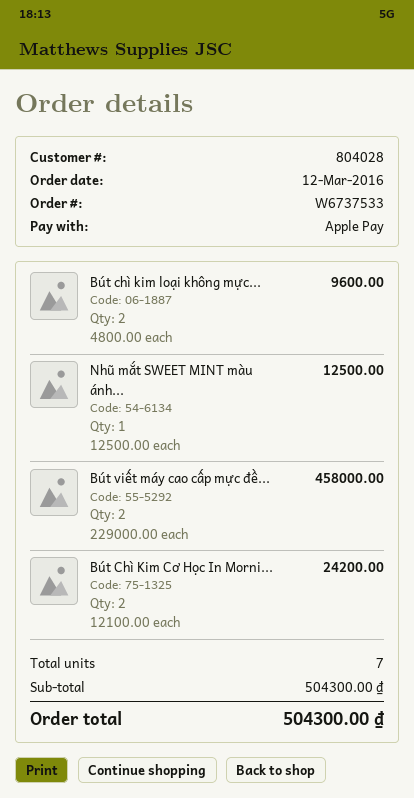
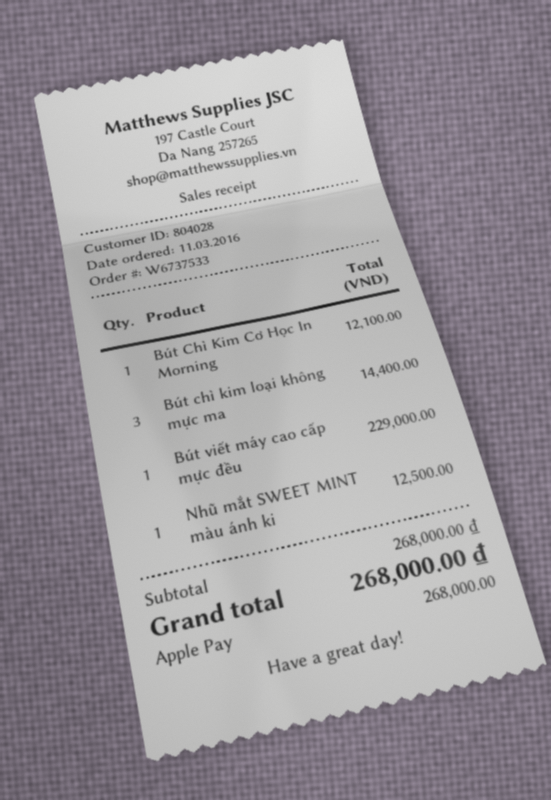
order date: 2016-03-12 -> 2016-03-11
Bút chì kim loại không mực...: 2 for 9600.00 -> 3 for 14400.00
Bút viết máy cao cấp mực đề...: 2 for 458000.00 -> 1 for 229000.00
Bút Chì Kim Cơ Học In Morni...: 2 for 24200.00 -> 1 for 12100.00
subtotal: 504300.00 -> 268000.00
total: 504300.00 -> 268000.00

